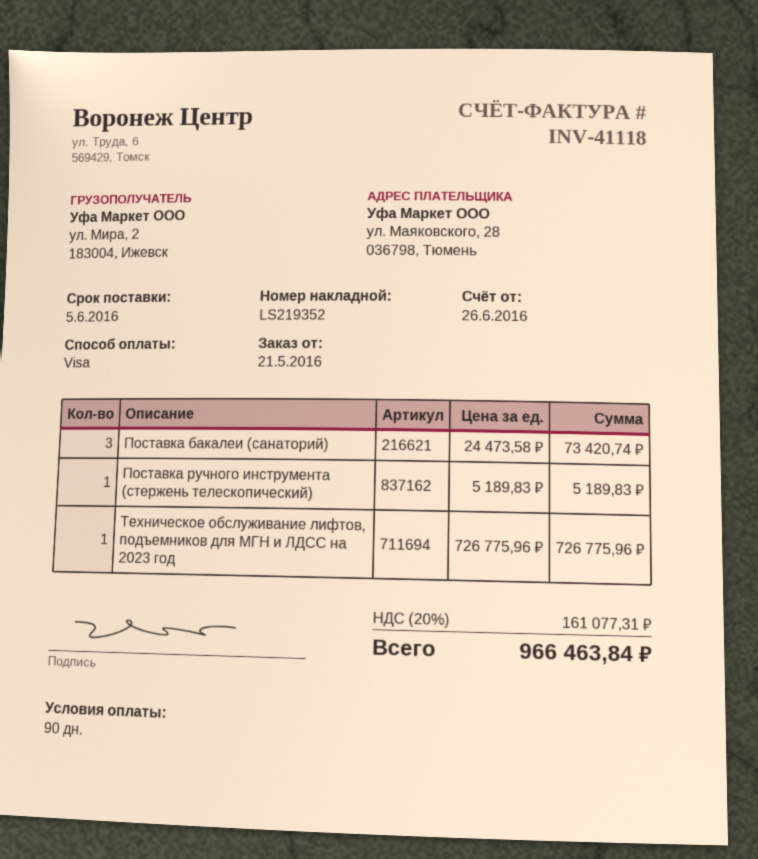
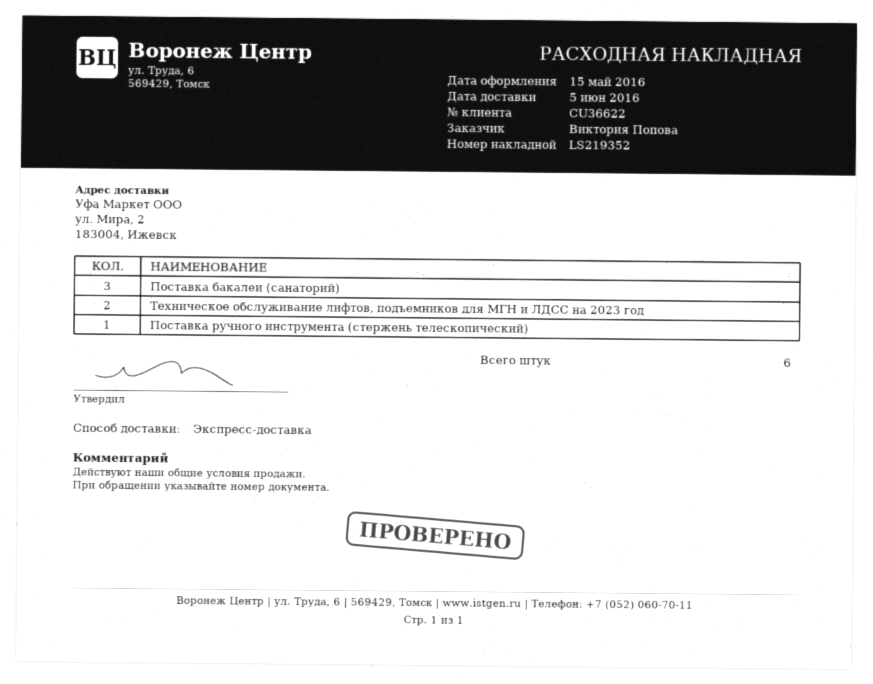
order date: 2016-05-21 -> 2016-05-15
Техническое обслуживание лифтов, подъемников для МГН и ЛДСС на 2023 год: 1 -> 2

